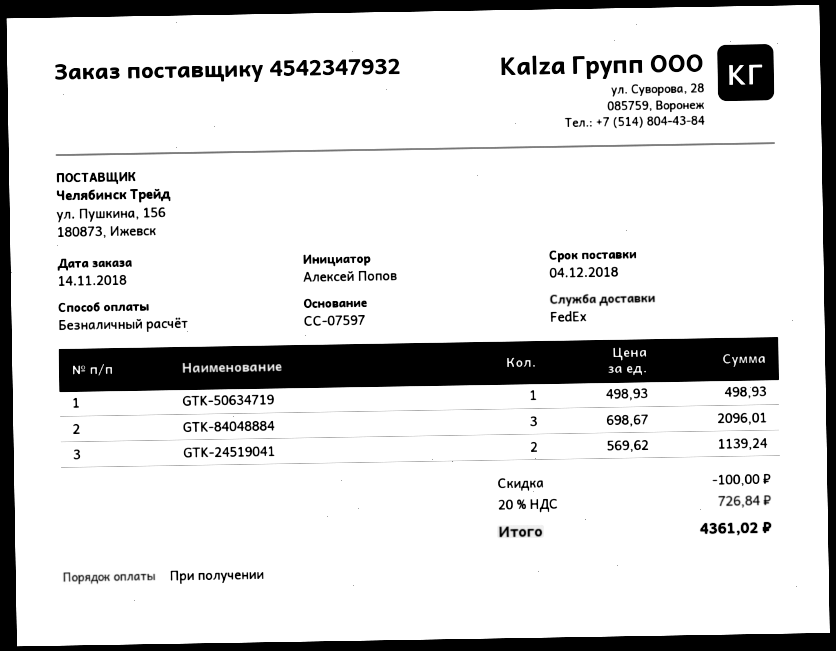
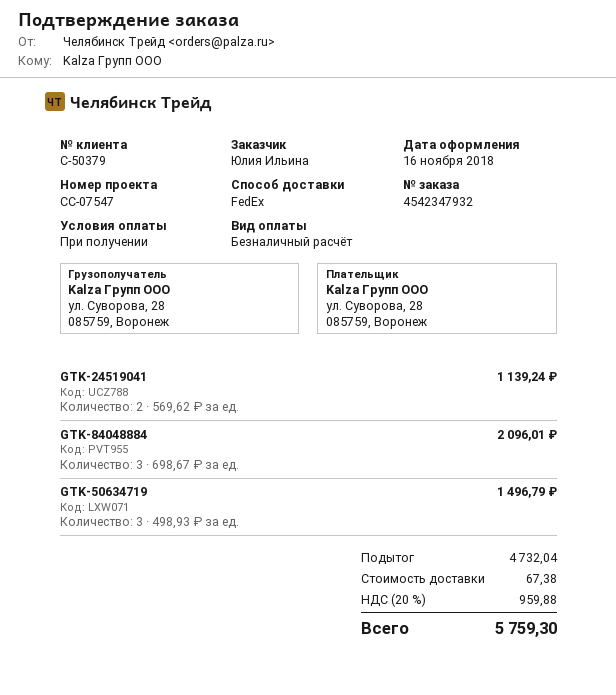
order date: 2018-11-14 -> 2018-11-16
reference: CC-07597 -> CC-07547
ordered by: Алексей Попов -> Юлия Ильина
GTK-50634719: 1 x 498.93 = 498.93 -> 3 x 498.93 = 1496.79
discount: 100.00 -> none
shipping: none -> 67.38
tax: 20% = 726.84 -> 20% = 959.88
total: 4361.02 -> 5759.30

